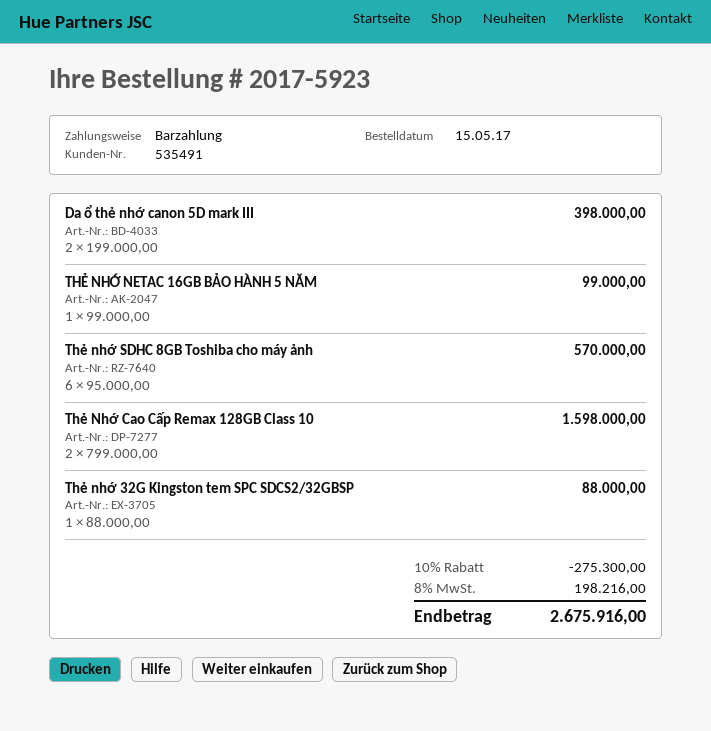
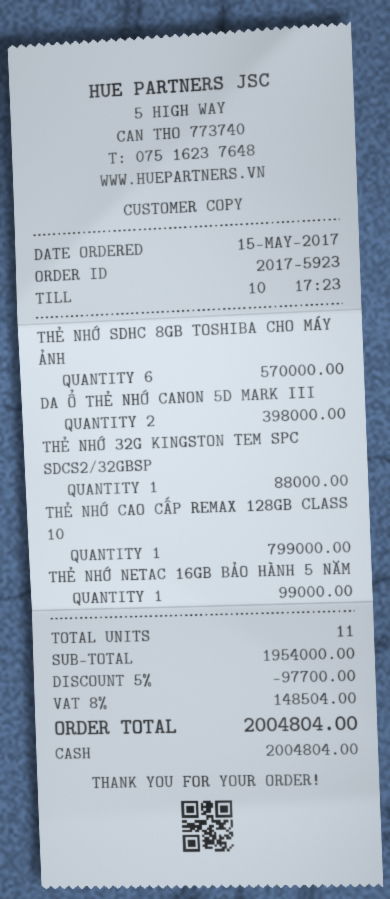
Thẻ Nhớ Cao Cấp Remax 128GB Class 10: 2 for 1598000.00 -> 1 for 799000.00
discount: 10% = 275300.00 -> 5% = 97700.00
tax: 8% = 198216.00 -> 8% = 148504.00
total: 2675916.00 -> 2004804.00

